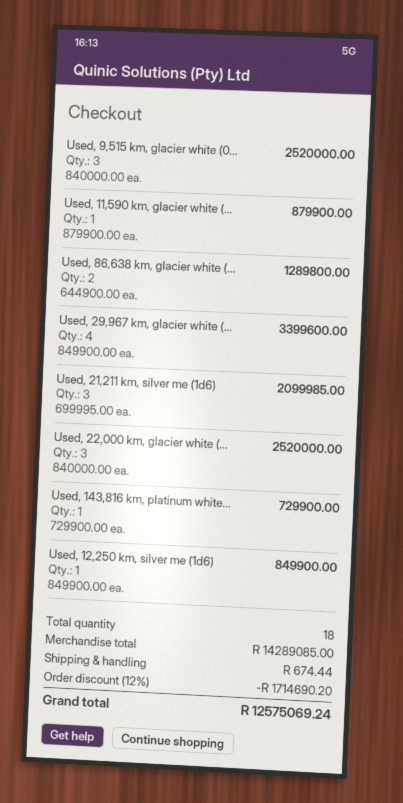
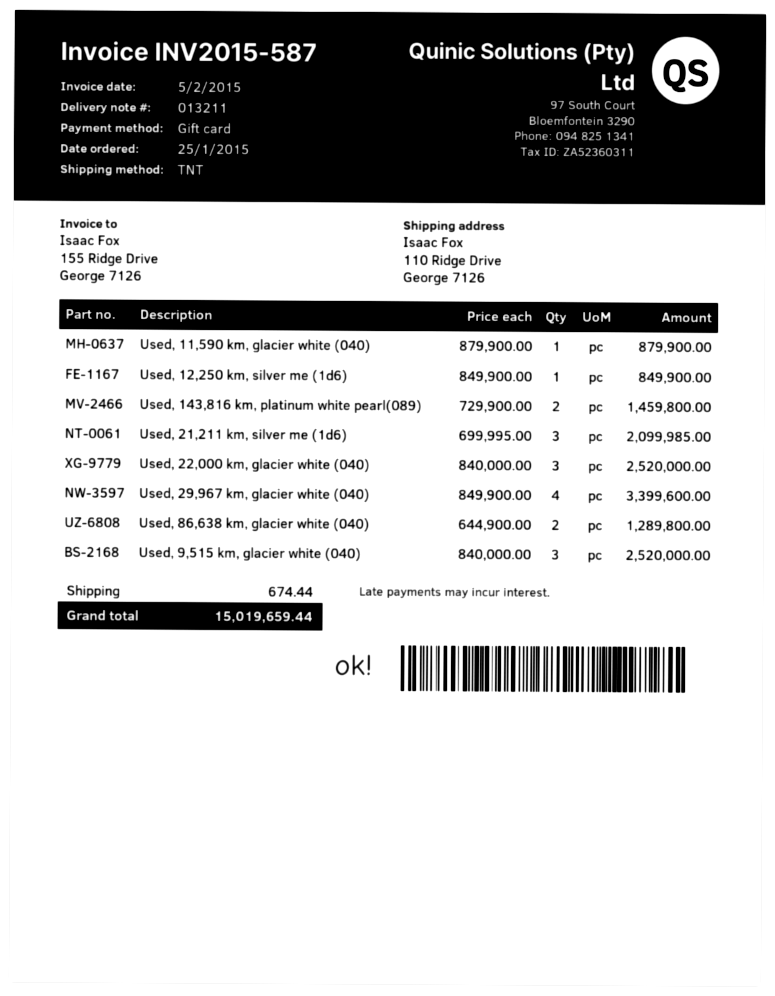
Used, 143,816 km, platinum white...: 1 x 729900.00 = 729900.00 -> 2 x 729900.00 = 1459800.00
discount: 12% = 1714690.20 -> none
total: 12575069.24 -> 15019659.44

